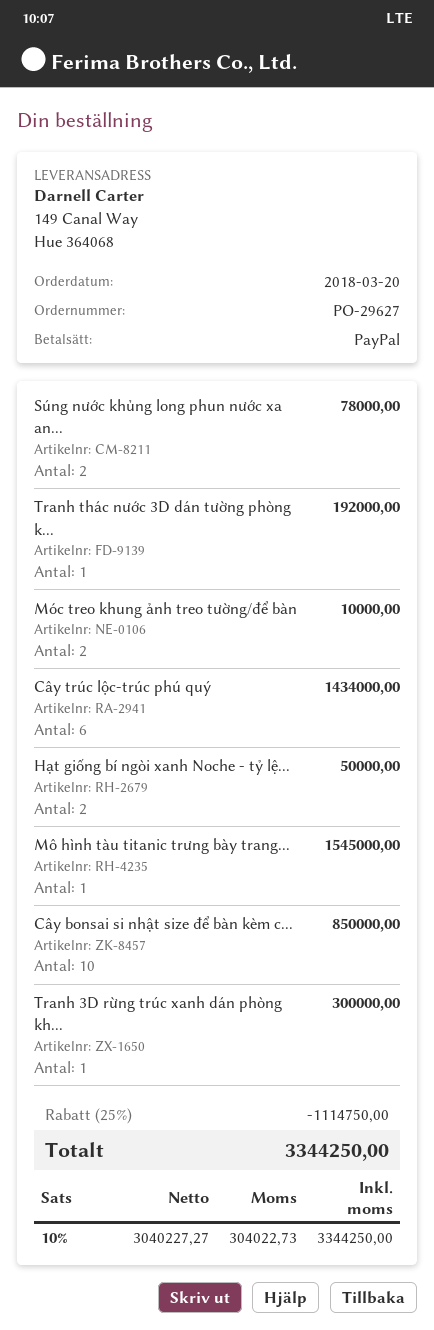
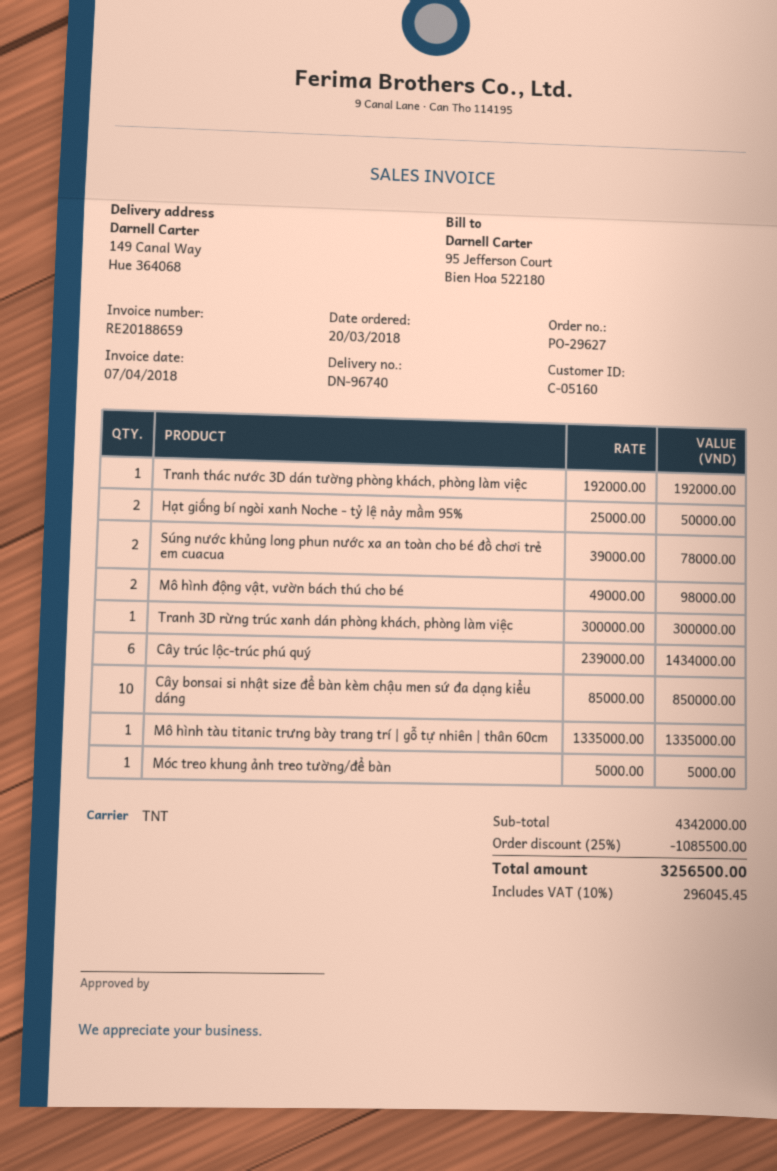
Móc treo khung ảnh treo tường/để bàn: 2 for 10000.00 -> 1 for 5000.00
Mô hình tàu titanic trưng bày trang...: 1 for 1545000.00 -> 1 for 1335000.00
Mô hình động vật, vườn bách thú cho bé: none -> 2 for 98000.00
discount: 25% = 1114750.00 -> 25% = 1085500.00
tax: 10% = 304022.73 -> 10% = 296045.45
total: 3344250.00 -> 3256500.00

